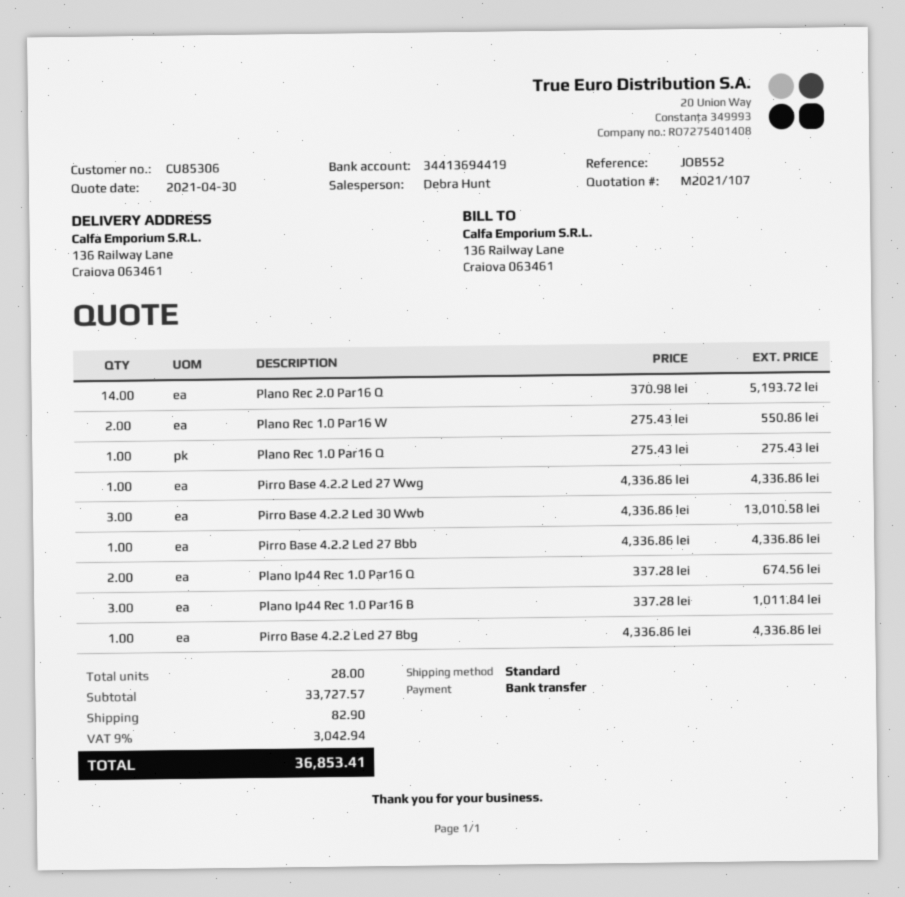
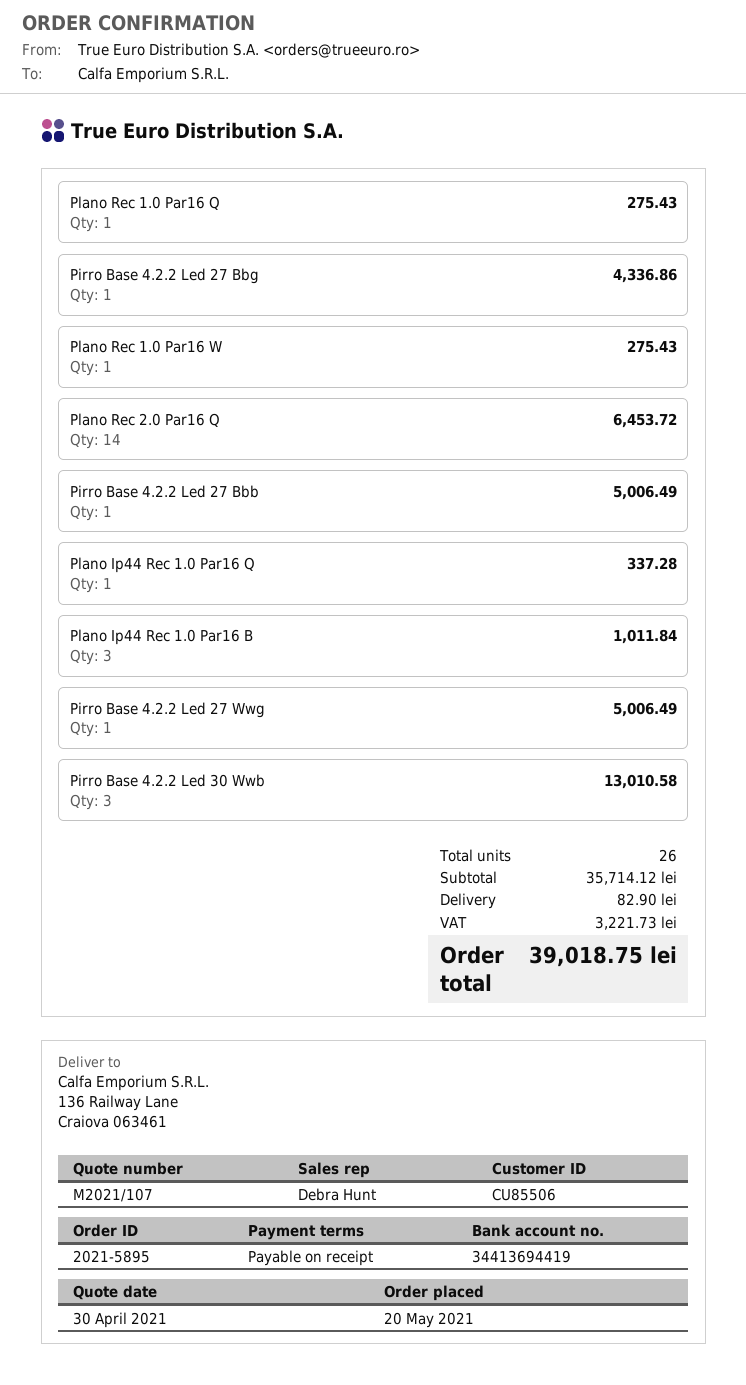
customer number: CU85306 -> CU85506
Plano Rec 2.0 Par16 Q: 14 for 5193.72 -> 14 for 6453.72
Plano Rec 1.0 Par16 W: 2 for 550.86 -> 1 for 275.43
Pirro Base 4.2.2 Led 27 Wwg: 1 for 4336.86 -> 1 for 5006.49
Pirro Base 4.2.2 Led 27 Bbb: 1 for 4336.86 -> 1 for 5006.49
Plano Ip44 Rec 1.0 Par16 Q: 2 for 674.56 -> 1 for 337.28
total quantity: 28 -> 26
subtotal: 33727.57 -> 35714.12
tax: 3042.94 -> 3221.73
total: 36853.41 -> 39018.75

